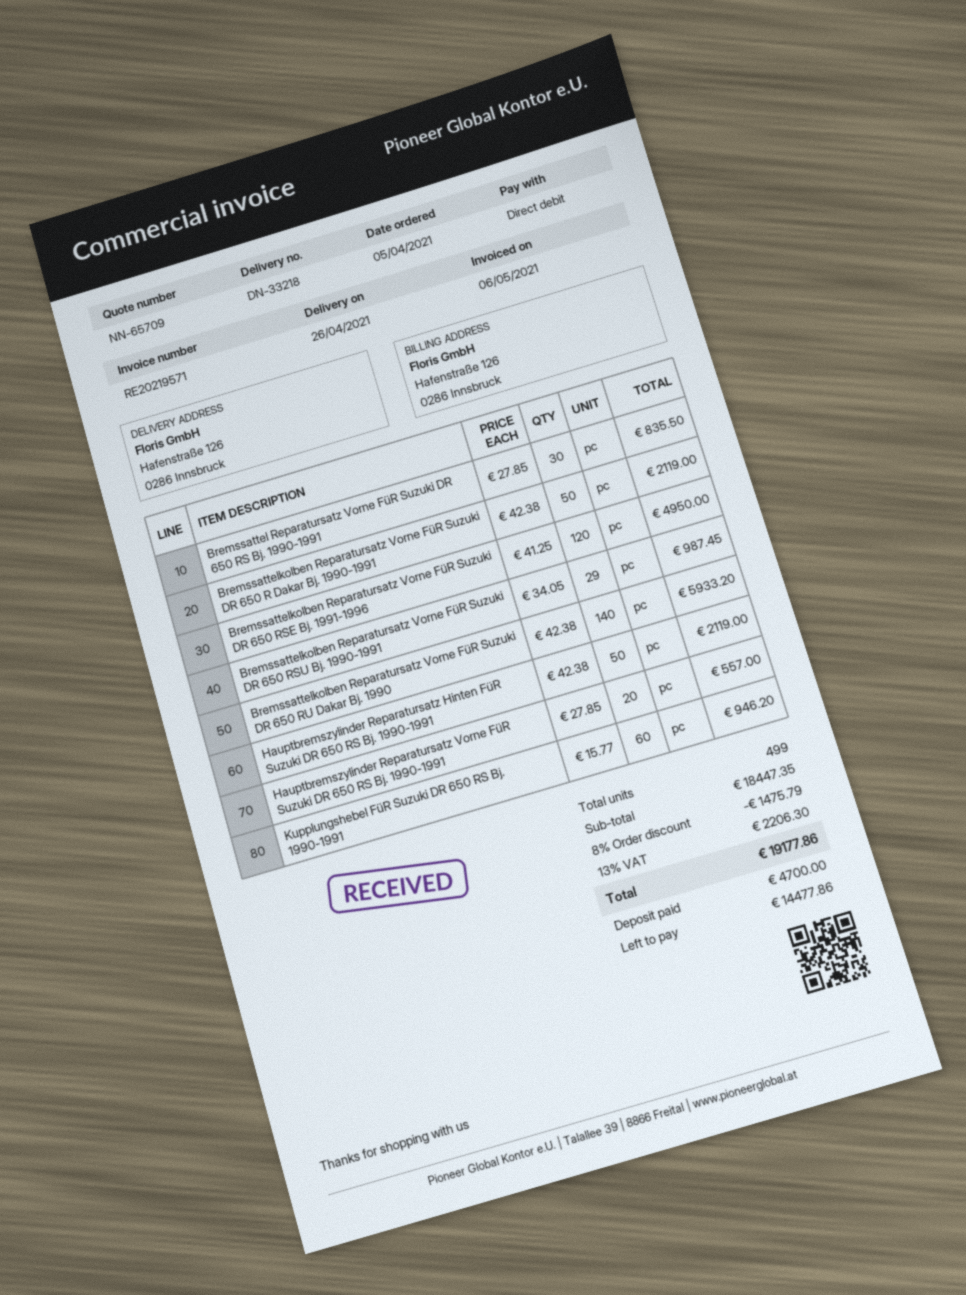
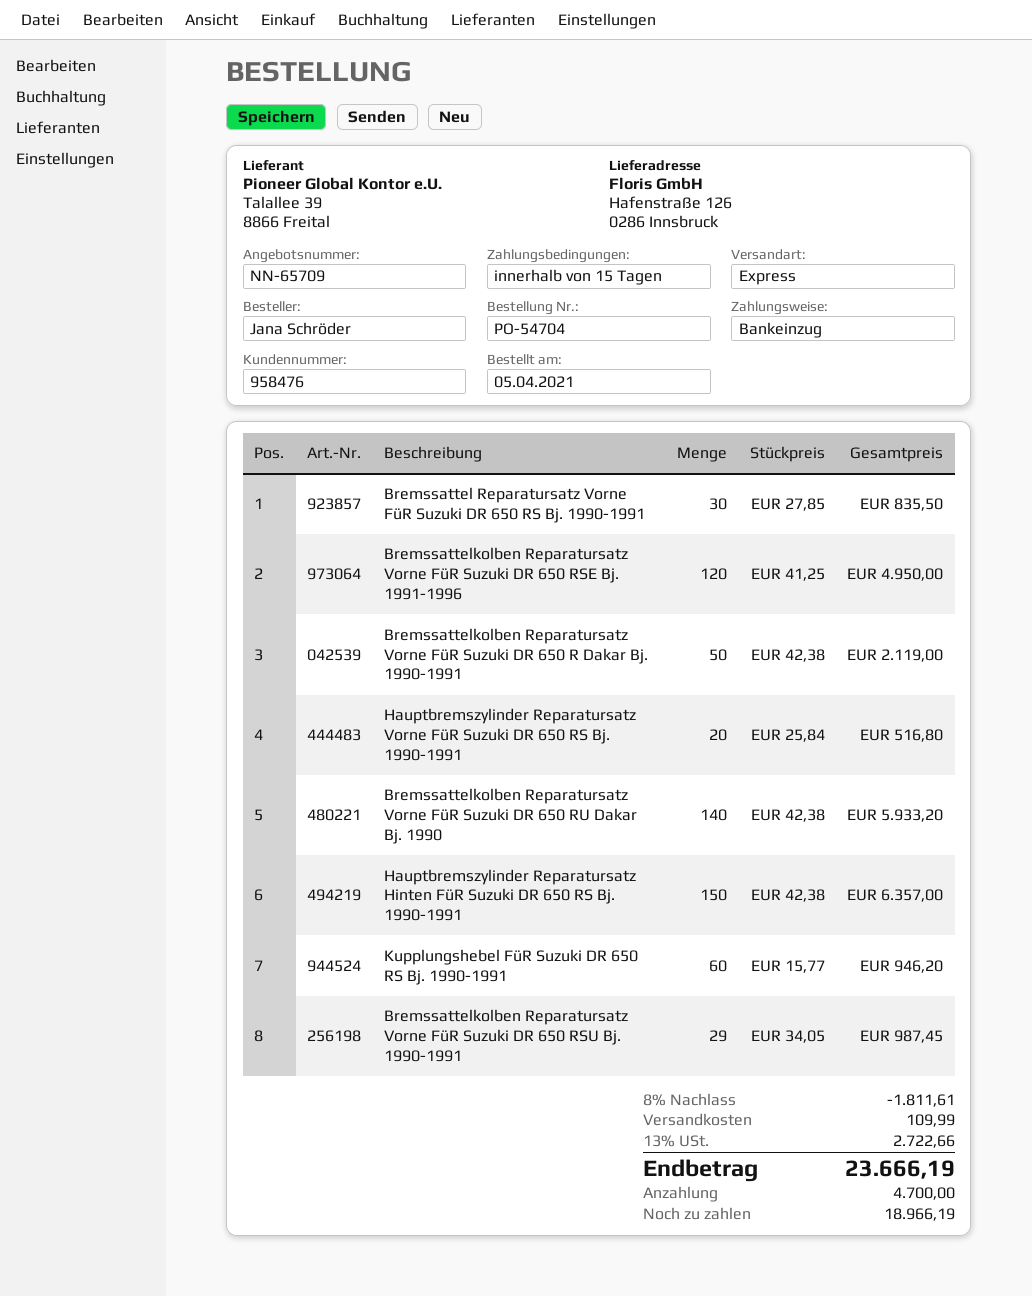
Hauptbremszylinder Reparatursatz Hinten FüR Suzuki DR 650 RS Bj. 1990-1991: 50 x 42.38 = 2119.00 -> 150 x 42.38 = 6357.00
Hauptbremszylinder Reparatursatz Vorne FüR Suzuki DR 650 RS Bj. 1990-1991: 20 x 27.85 = 557.00 -> 20 x 25.84 = 516.80
discount: 8% = 1475.79 -> 8% = 1811.61
shipping: none -> 109.99
tax: 13% = 2206.30 -> 13% = 2722.66
total: 19177.86 -> 23666.19
balance: 14477.86 -> 18966.19

